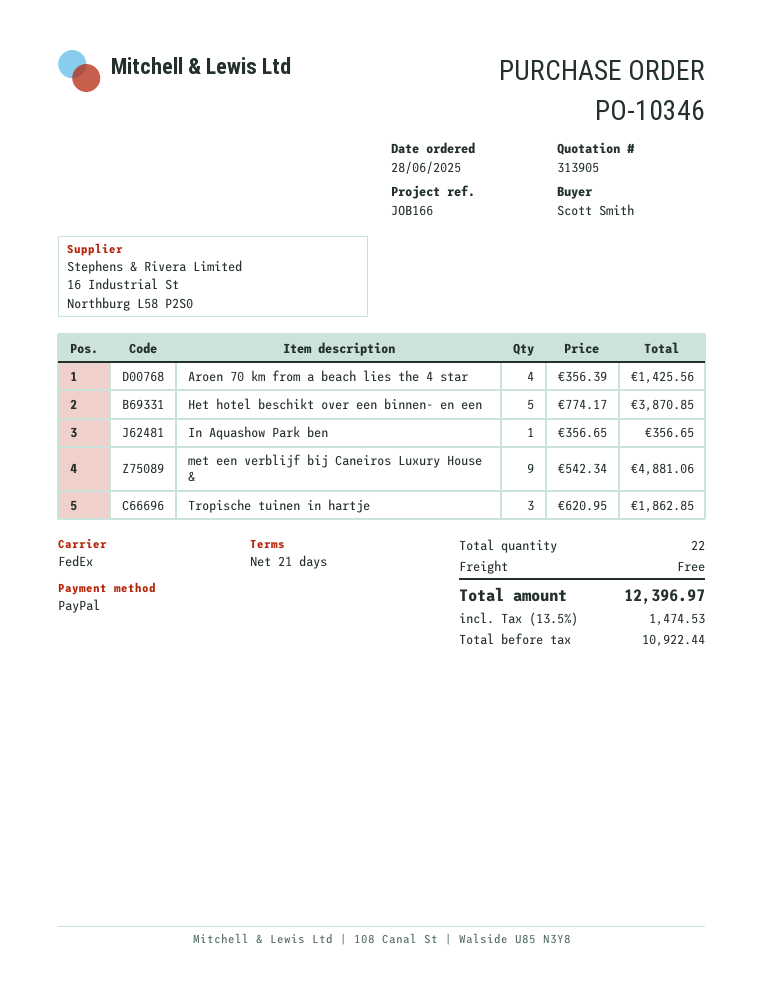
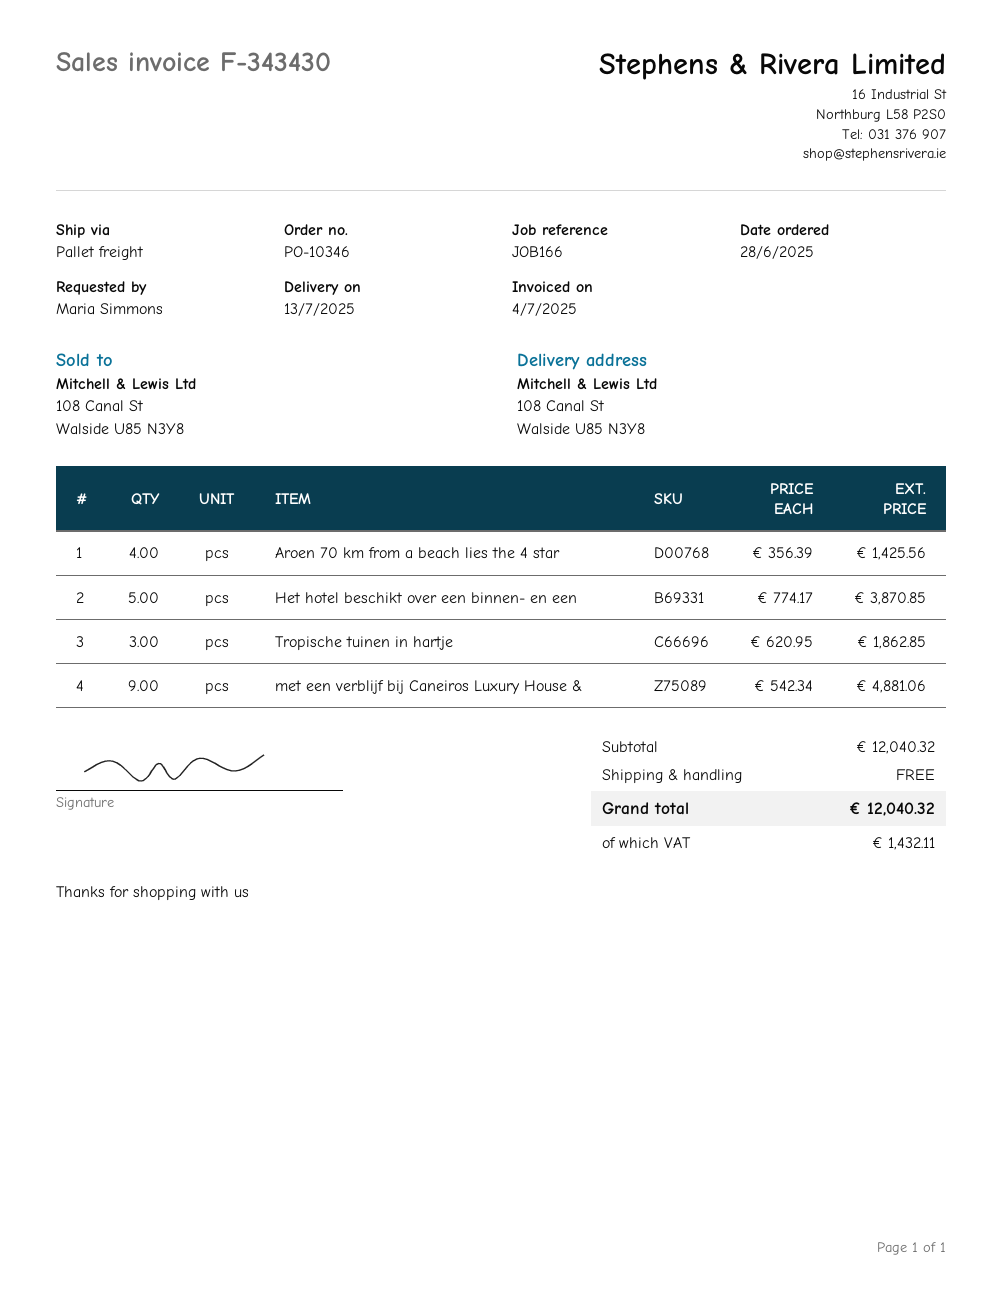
ordered by: Scott Smith -> Maria Simmons
shipping method: FedEx -> pallet freight
In Aquashow Park ben: 1 x 356.65 = 356.65 -> none
tax: 1474.53 -> 1432.11
total: 12396.97 -> 12040.32

